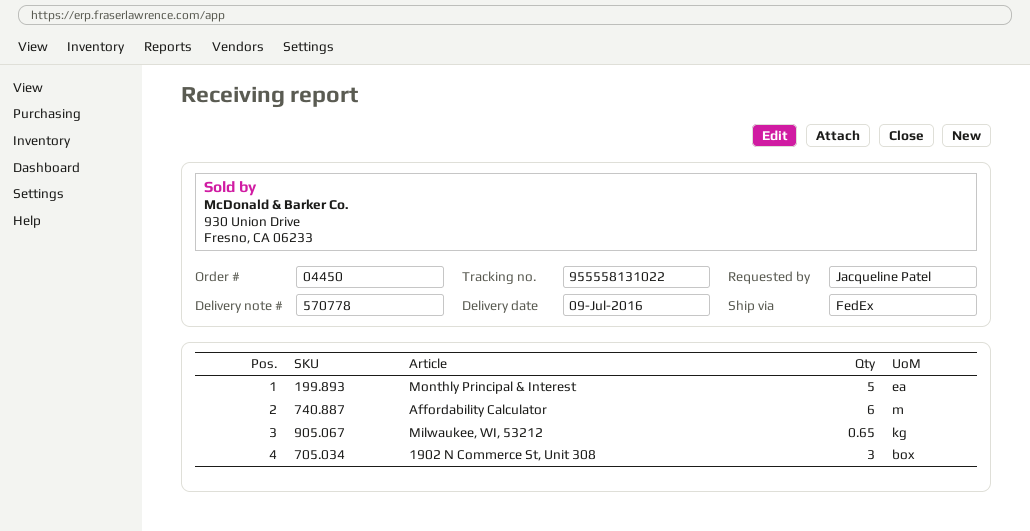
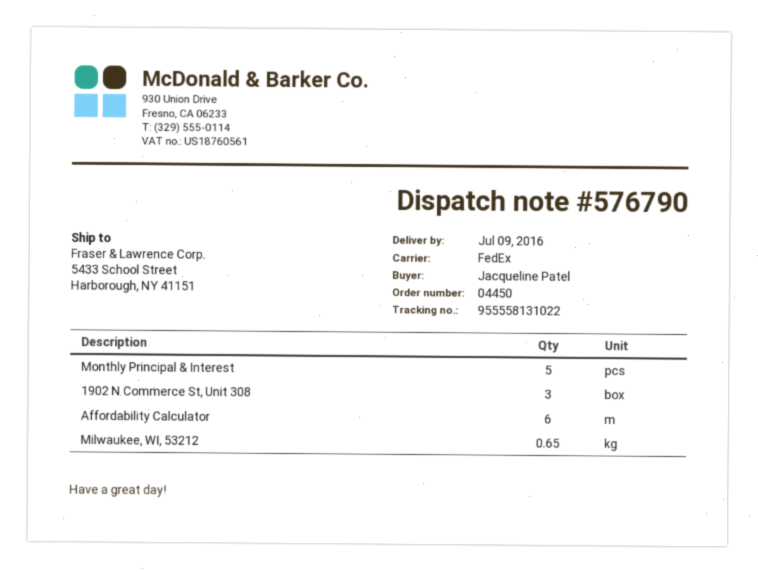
delivery note number: 570778 -> 576790

